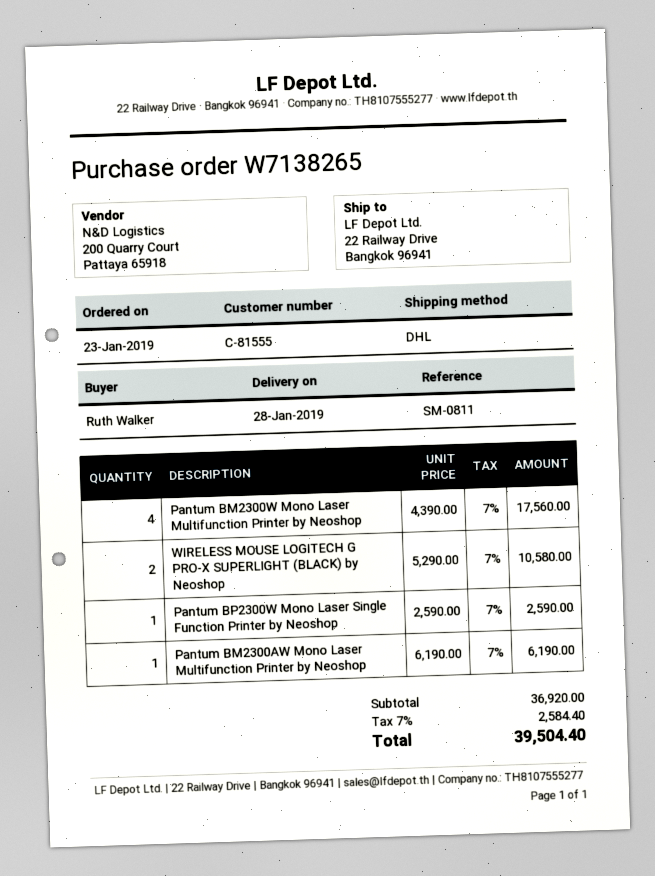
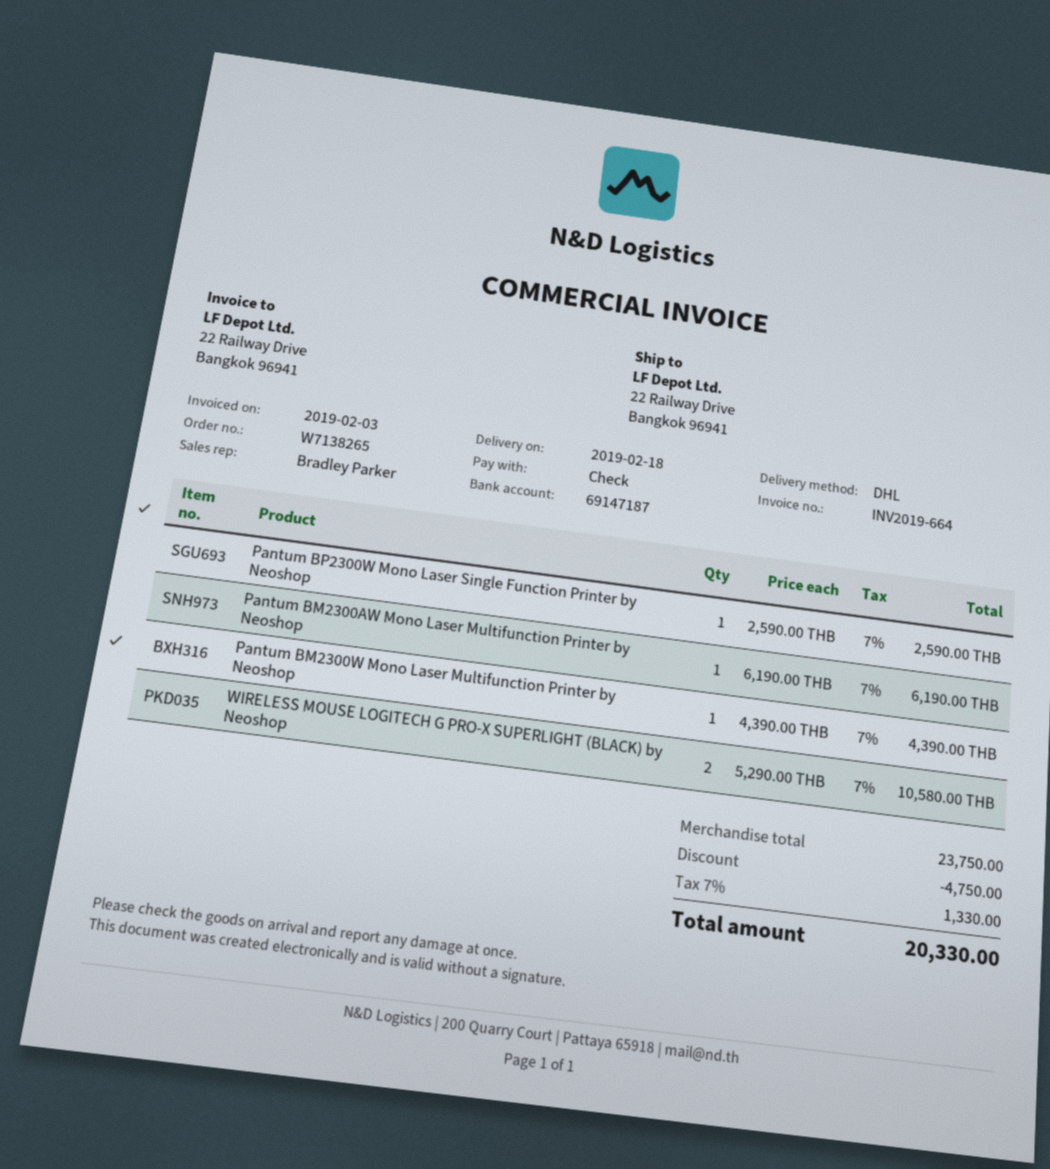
delivery date: 2019-01-28 -> 2019-02-18
Pantum BM2300W Mono Laser Multifunction Printer by Neoshop: 4 x 4390.00 = 17560.00 -> 1 x 4390.00 = 4390.00
subtotal: 36920.00 -> 23750.00
discount: none -> 4750.00
tax: 7% = 2584.40 -> 7% = 1330.00
total: 39504.40 -> 20330.00

